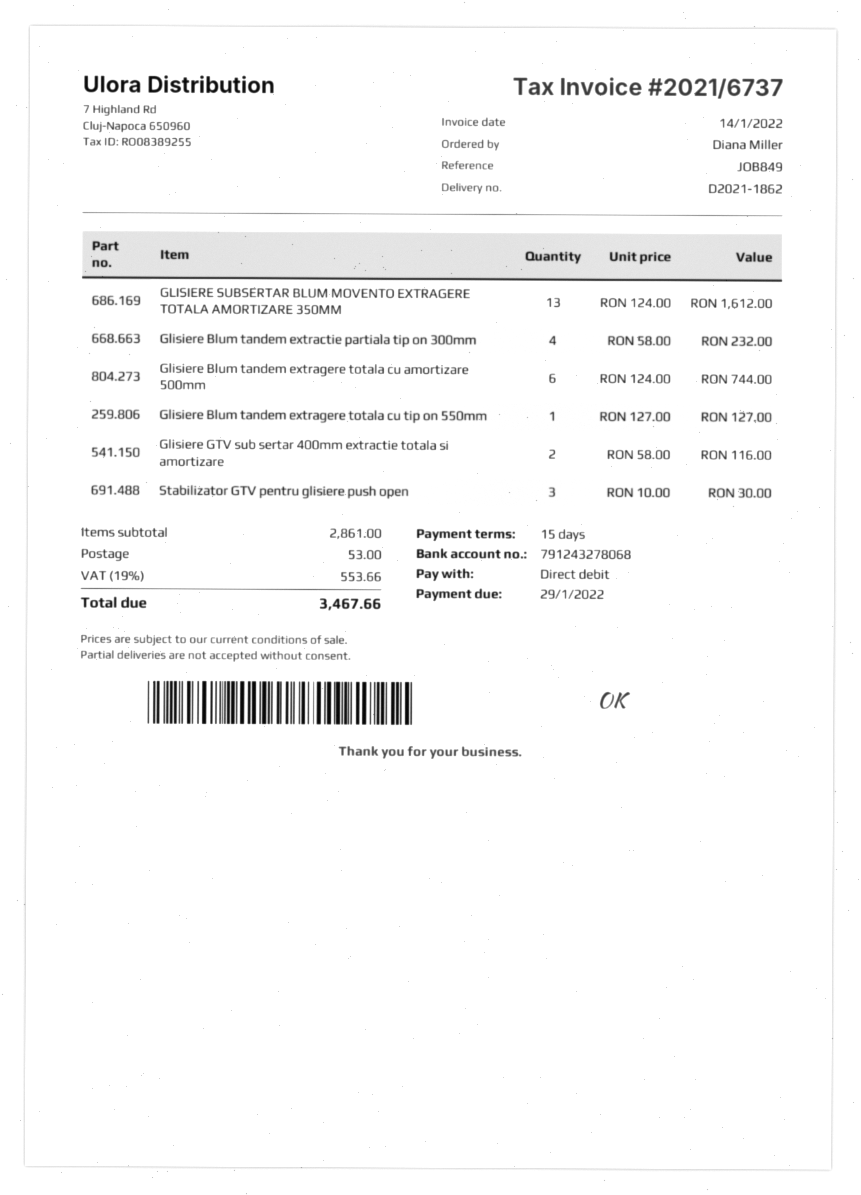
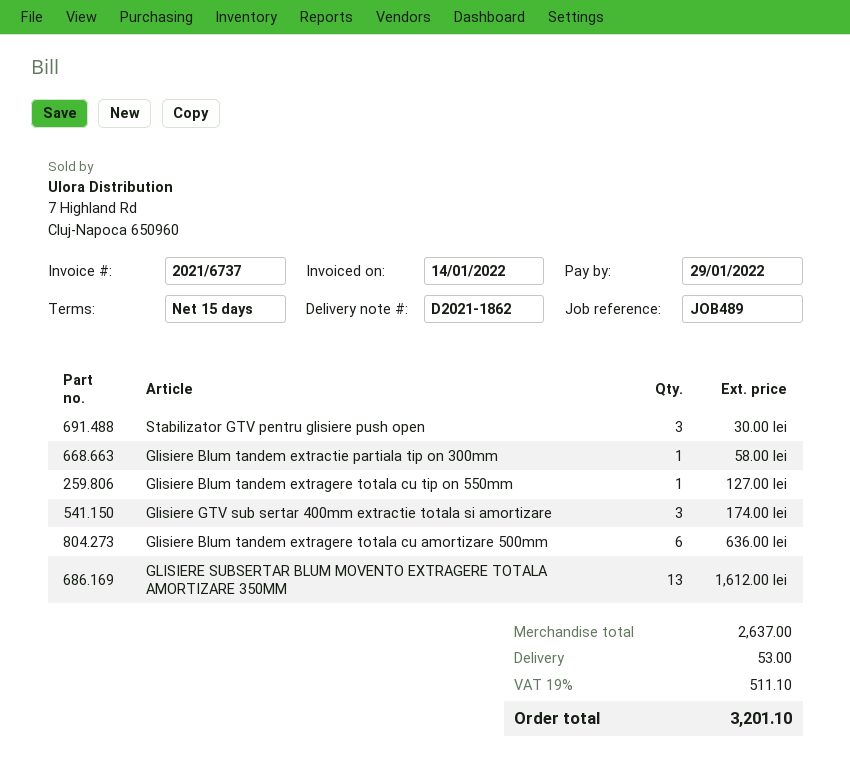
reference: JOB849 -> JOB489
Glisiere Blum tandem extractie partiala tip on 300mm: 4 for 232.00 -> 1 for 58.00
Glisiere Blum tandem extragere totala cu amortizare 500mm: 6 for 744.00 -> 6 for 636.00
Glisiere GTV sub sertar 400mm extractie totala si amortizare: 2 for 116.00 -> 3 for 174.00
subtotal: 2861.00 -> 2637.00
tax: 19% = 553.66 -> 19% = 511.10
total: 3467.66 -> 3201.10

